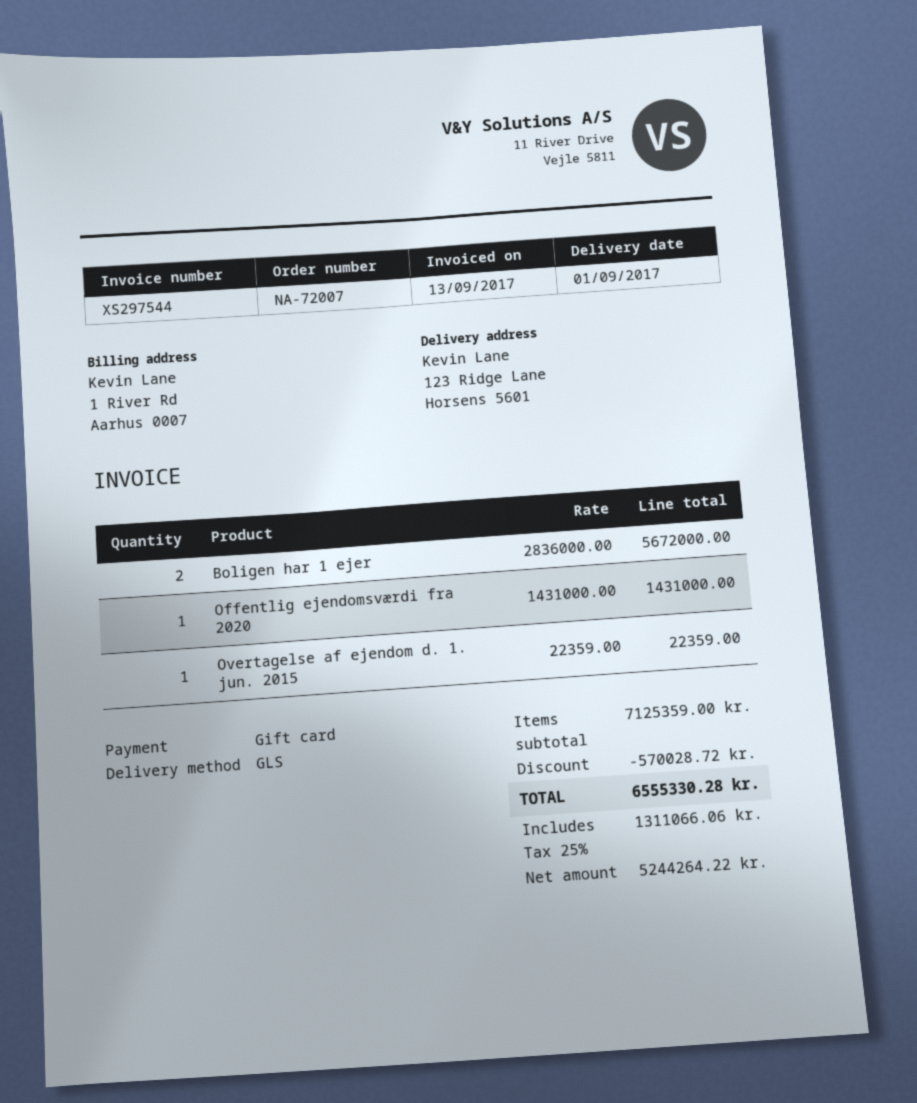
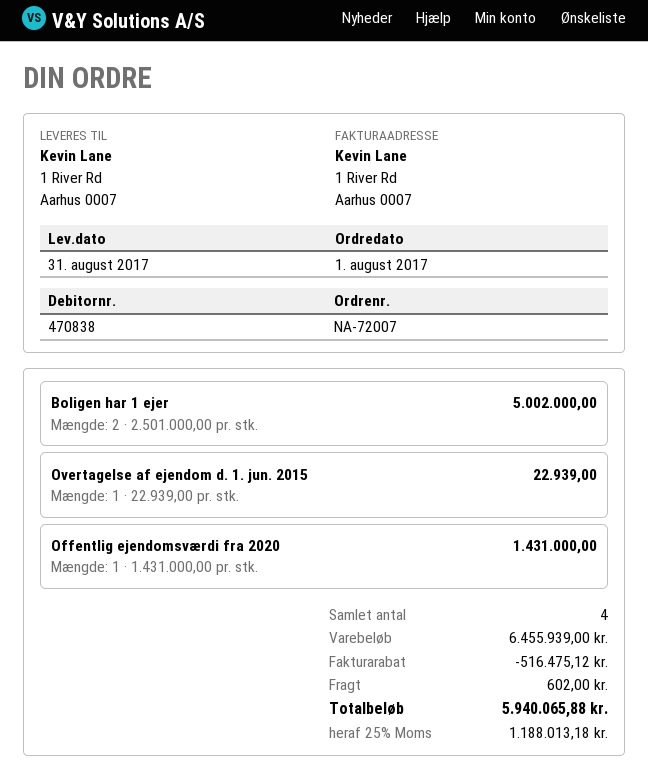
delivery date: 2017-09-01 -> 2017-08-31
ship to: 123 Ridge Lane, Horsens 5601 -> 1 River Rd, Aarhus 0007
Boligen har 1 ejer: 2 x 2836000.00 = 5672000.00 -> 2 x 2501000.00 = 5002000.00
Overtagelse af ejendom d. 1. jun. 2015: 1 x 22359.00 = 22359.00 -> 1 x 22939.00 = 22939.00
subtotal: 7125359.00 -> 6455939.00
discount: 570028.72 -> 516475.12
shipping: none -> 602.00
tax: 25% = 1311066.06 -> 25% = 1188013.18
total: 6555330.28 -> 5940065.88

